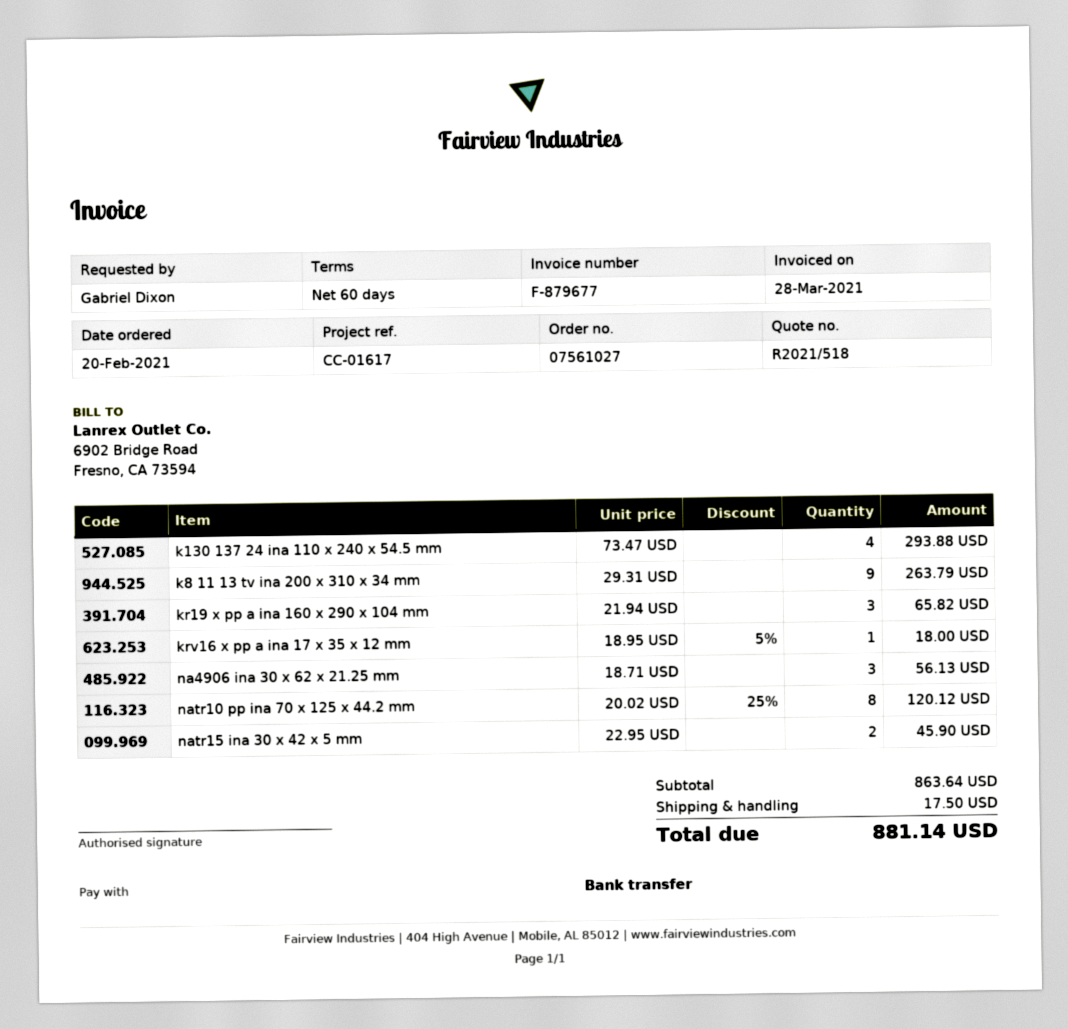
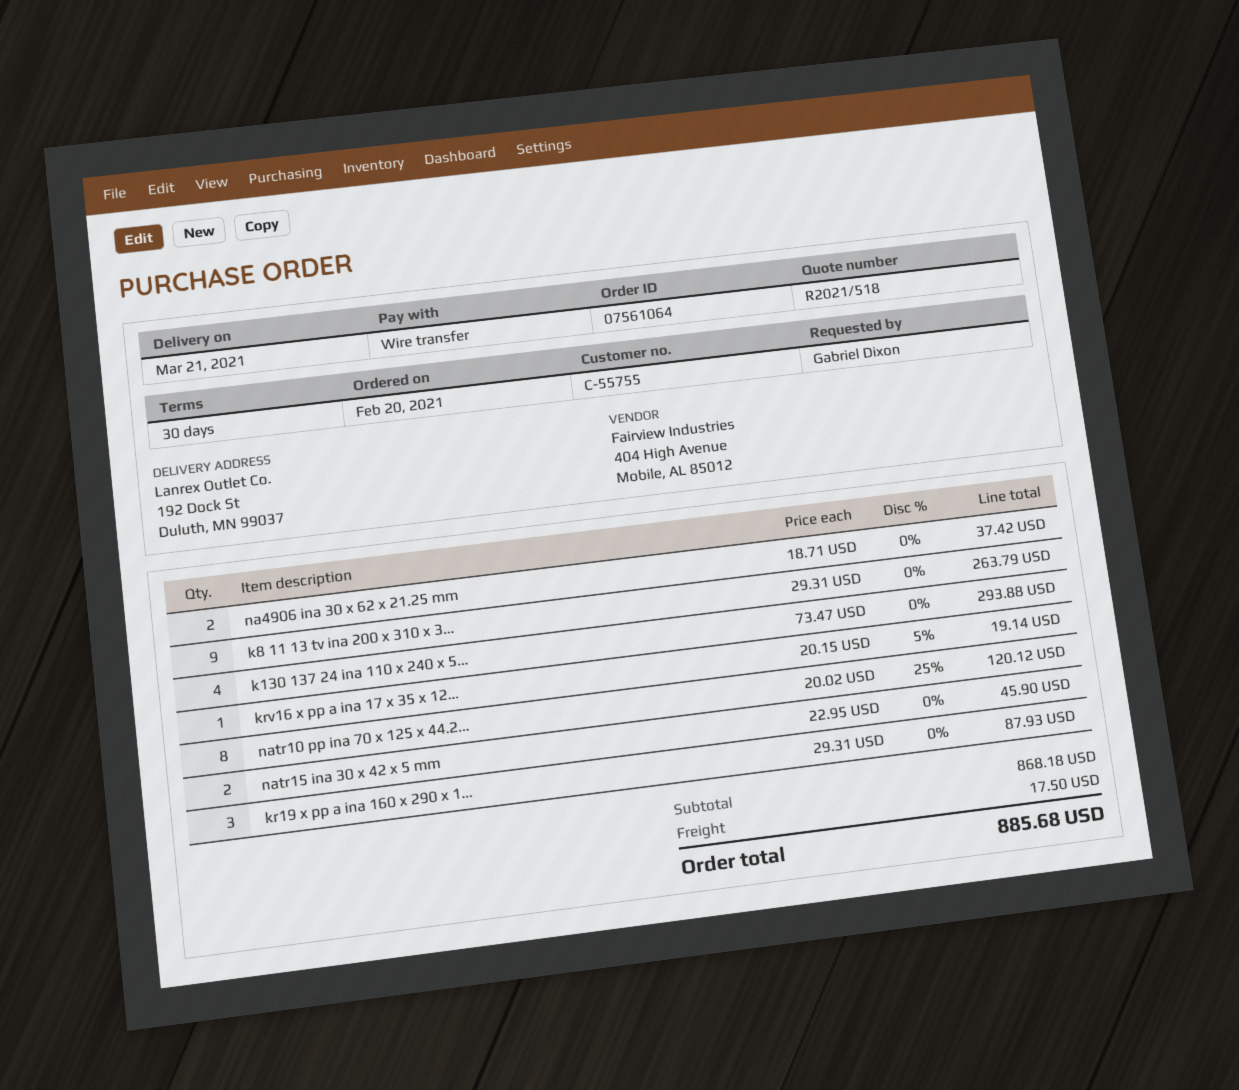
order number: 07561027 -> 07561064
payment terms: 60 days -> 30 days
kr19 x pp a ina 160 x 290 x 104 mm: 3 x 21.94 = 65.82 -> 3 x 29.31 = 87.93
krv16 x pp a ina 17 x 35 x 12 mm: 1 x 18.95 - 5% = 18.00 -> 1 x 20.15 - 5% = 19.14
na4906 ina 30 x 62 x 21.25 mm: 3 x 18.71 = 56.13 -> 2 x 18.71 = 37.42
subtotal: 863.64 -> 868.18
total: 881.14 -> 885.68

